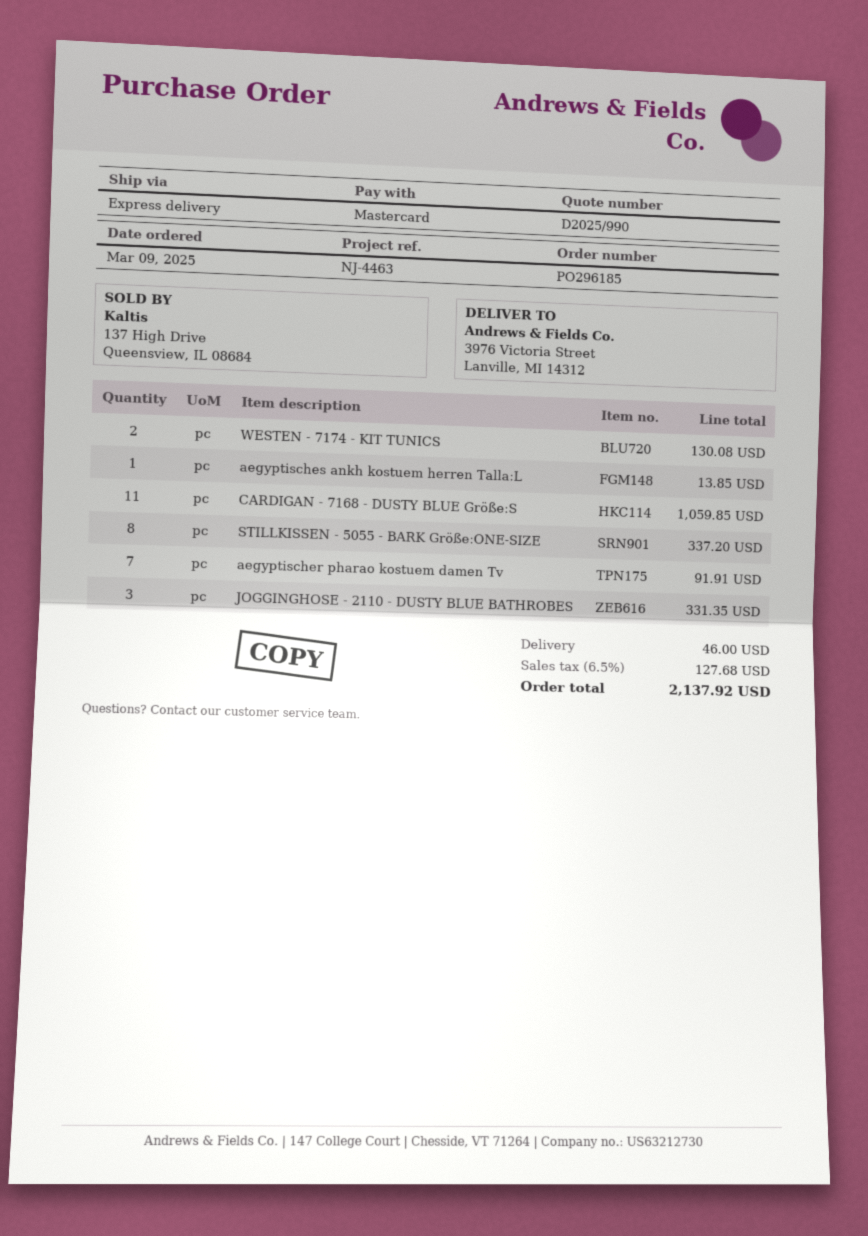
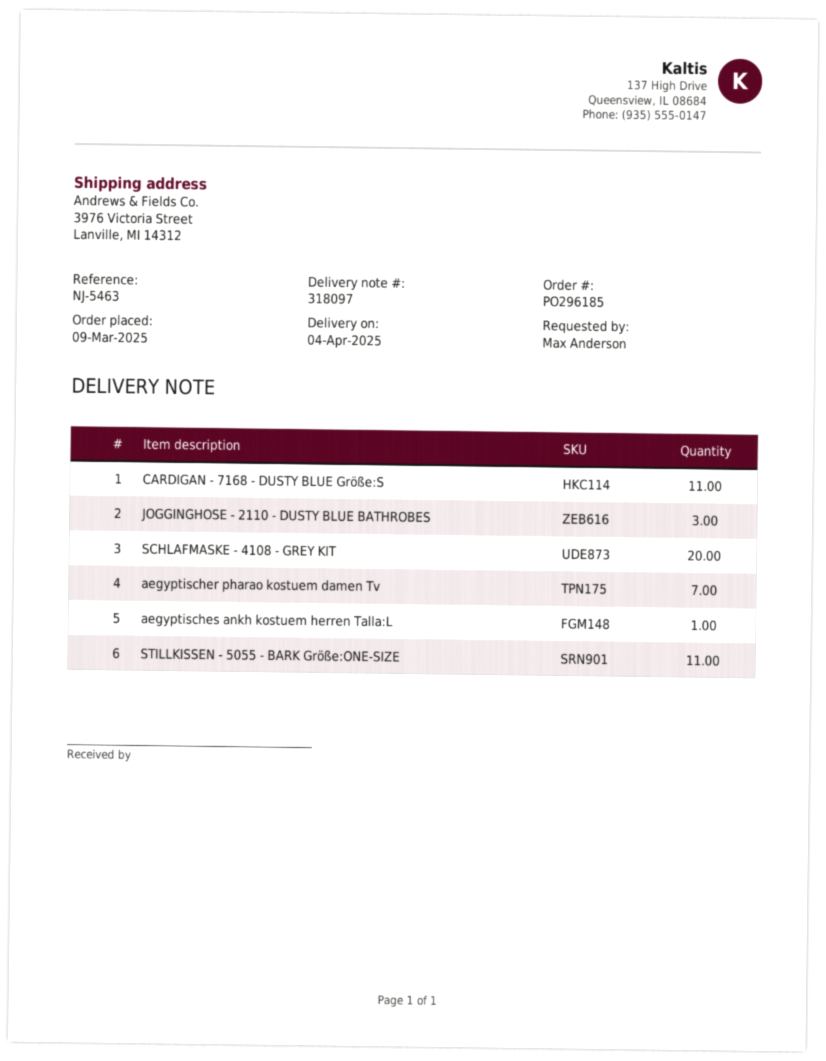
reference: NJ-4463 -> NJ-5463
WESTEN - 7174 - KIT TUNICS: 2 -> none
STILLKISSEN - 5055 - BARK Größe:ONE-SIZE: 8 -> 11
SCHLAFMASKE - 4108 - GREY KIT: none -> 20

